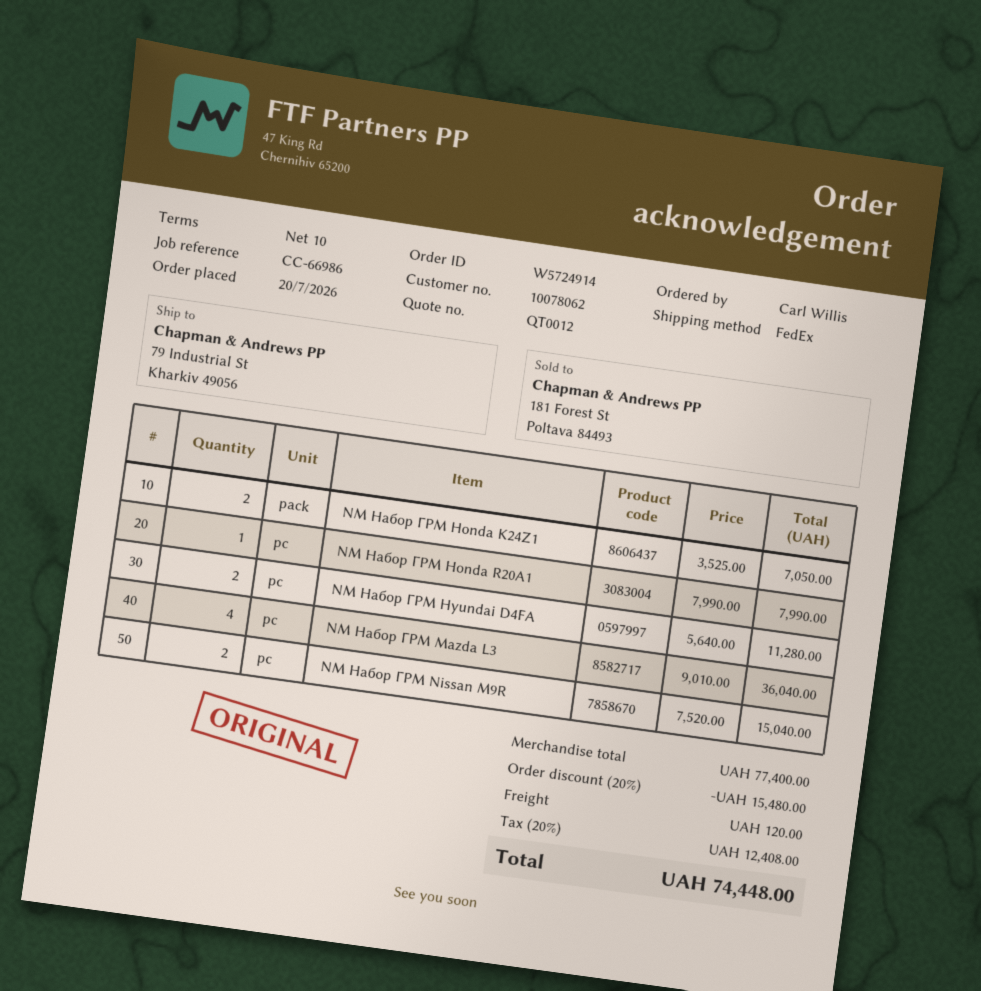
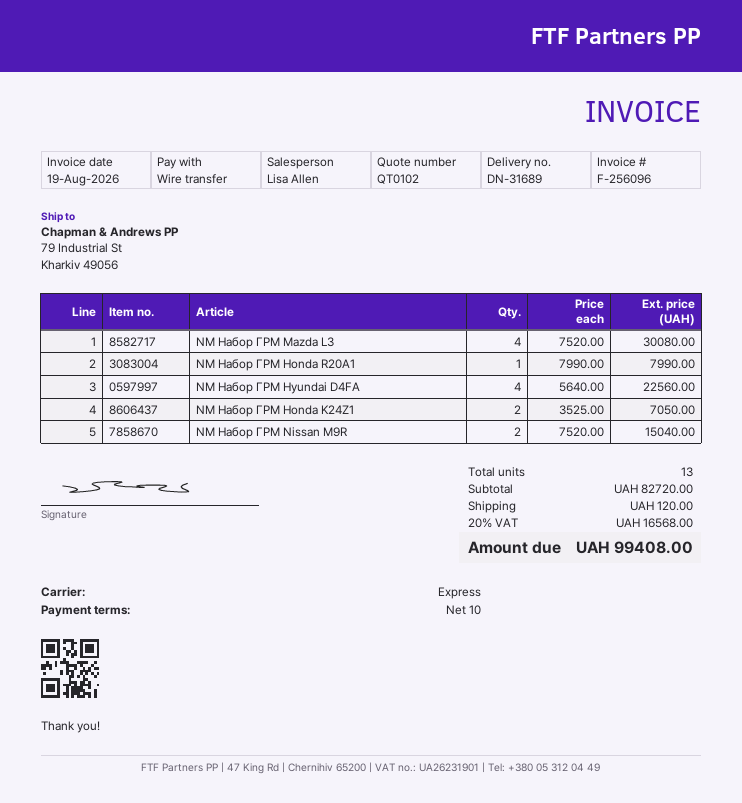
quote number: QT0012 -> QT0102
shipping method: FedEx -> express
NM Набор ГРМ Hyundai D4FA: 2 x 5640.00 = 11280.00 -> 4 x 5640.00 = 22560.00
NM Набор ГРМ Mazda L3: 4 x 9010.00 = 36040.00 -> 4 x 7520.00 = 30080.00
subtotal: 77400.00 -> 82720.00
discount: 20% = 15480.00 -> none
tax: 20% = 12408.00 -> 20% = 16568.00
total: 74448.00 -> 99408.00

